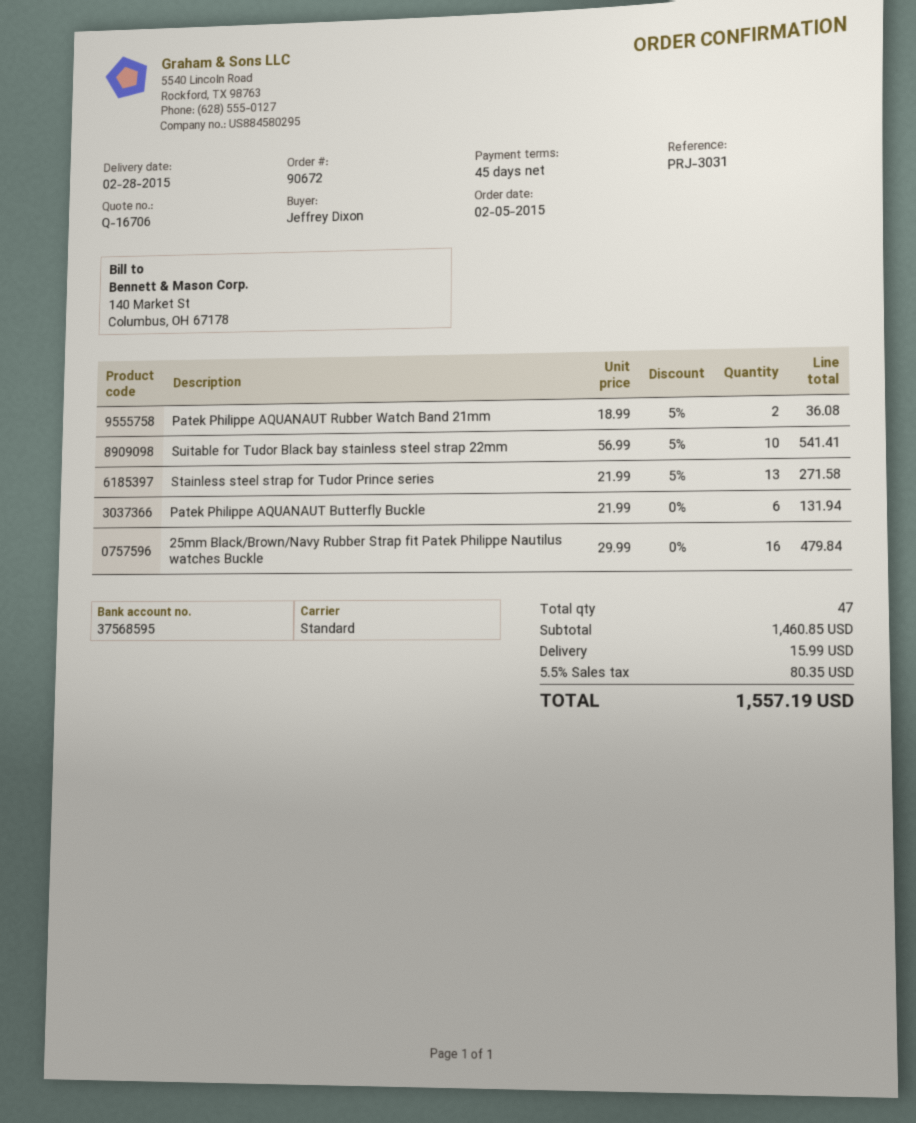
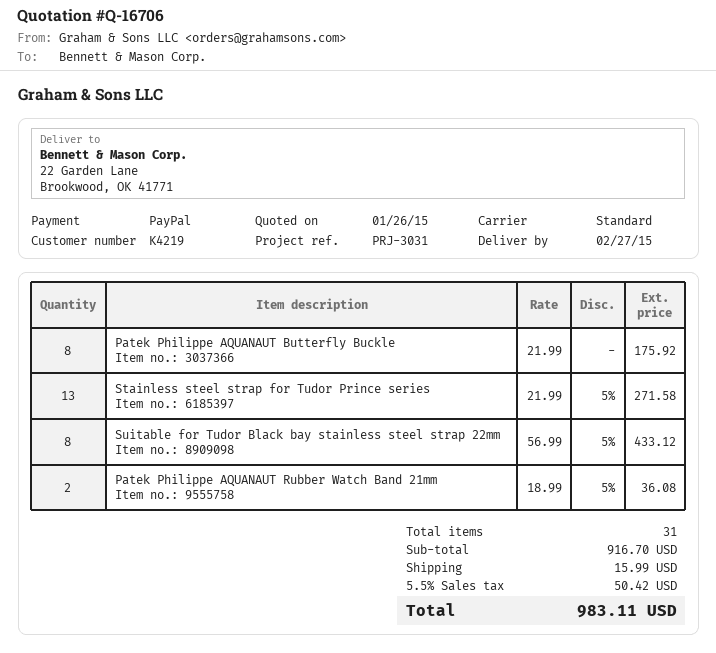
delivery date: 2015-02-28 -> 2015-02-27
Suitable for Tudor Black bay stainless steel strap 22mm: 10 x 56.99 - 5% = 541.41 -> 8 x 56.99 - 5% = 433.12
Patek Philippe AQUANAUT Butterfly Buckle: 6 x 21.99 = 131.94 -> 8 x 21.99 = 175.92
25mm Black/Brown/Navy Rubber Strap fit Patek Philippe Nautilus watches Buckle: 16 x 29.99 = 479.84 -> none
total quantity: 47 -> 31
subtotal: 1460.85 -> 916.70
tax: 5.5% = 80.35 -> 5.5% = 50.42
total: 1557.19 -> 983.11

